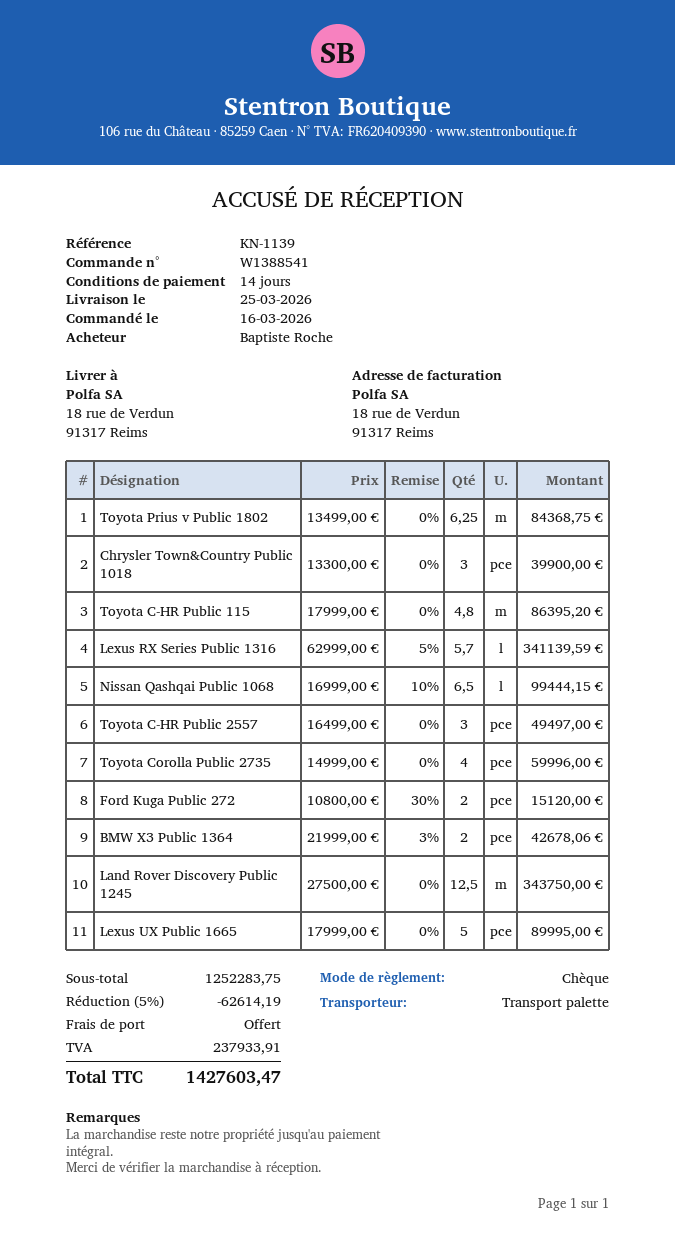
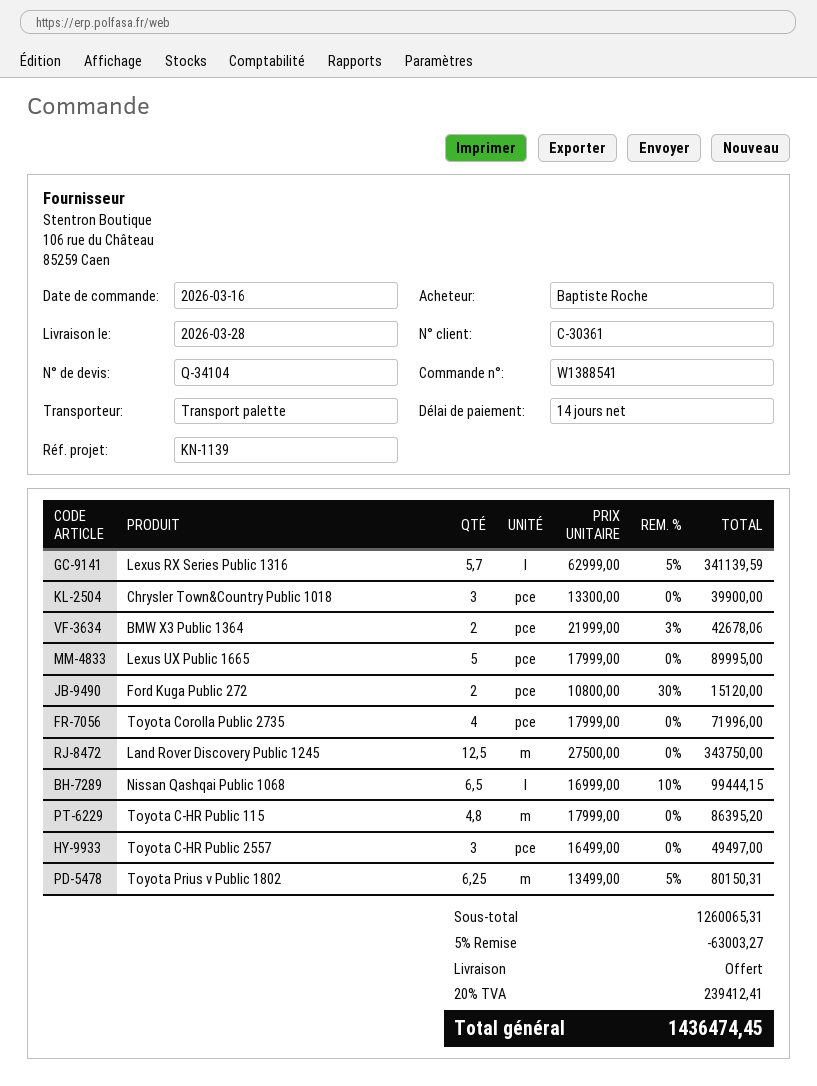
delivery date: 2026-03-25 -> 2026-03-28
Toyota Prius v Public 1802: 6.25 x 13499.00 = 84368.75 -> 6.25 x 13499.00 - 5% = 80150.31
Toyota Corolla Public 2735: 4 x 14999.00 = 59996.00 -> 4 x 17999.00 = 71996.00
subtotal: 1252283.75 -> 1260065.31
discount: 5% = 62614.19 -> 5% = 63003.27
tax: 237933.91 -> 239412.41
total: 1427603.47 -> 1436474.45

